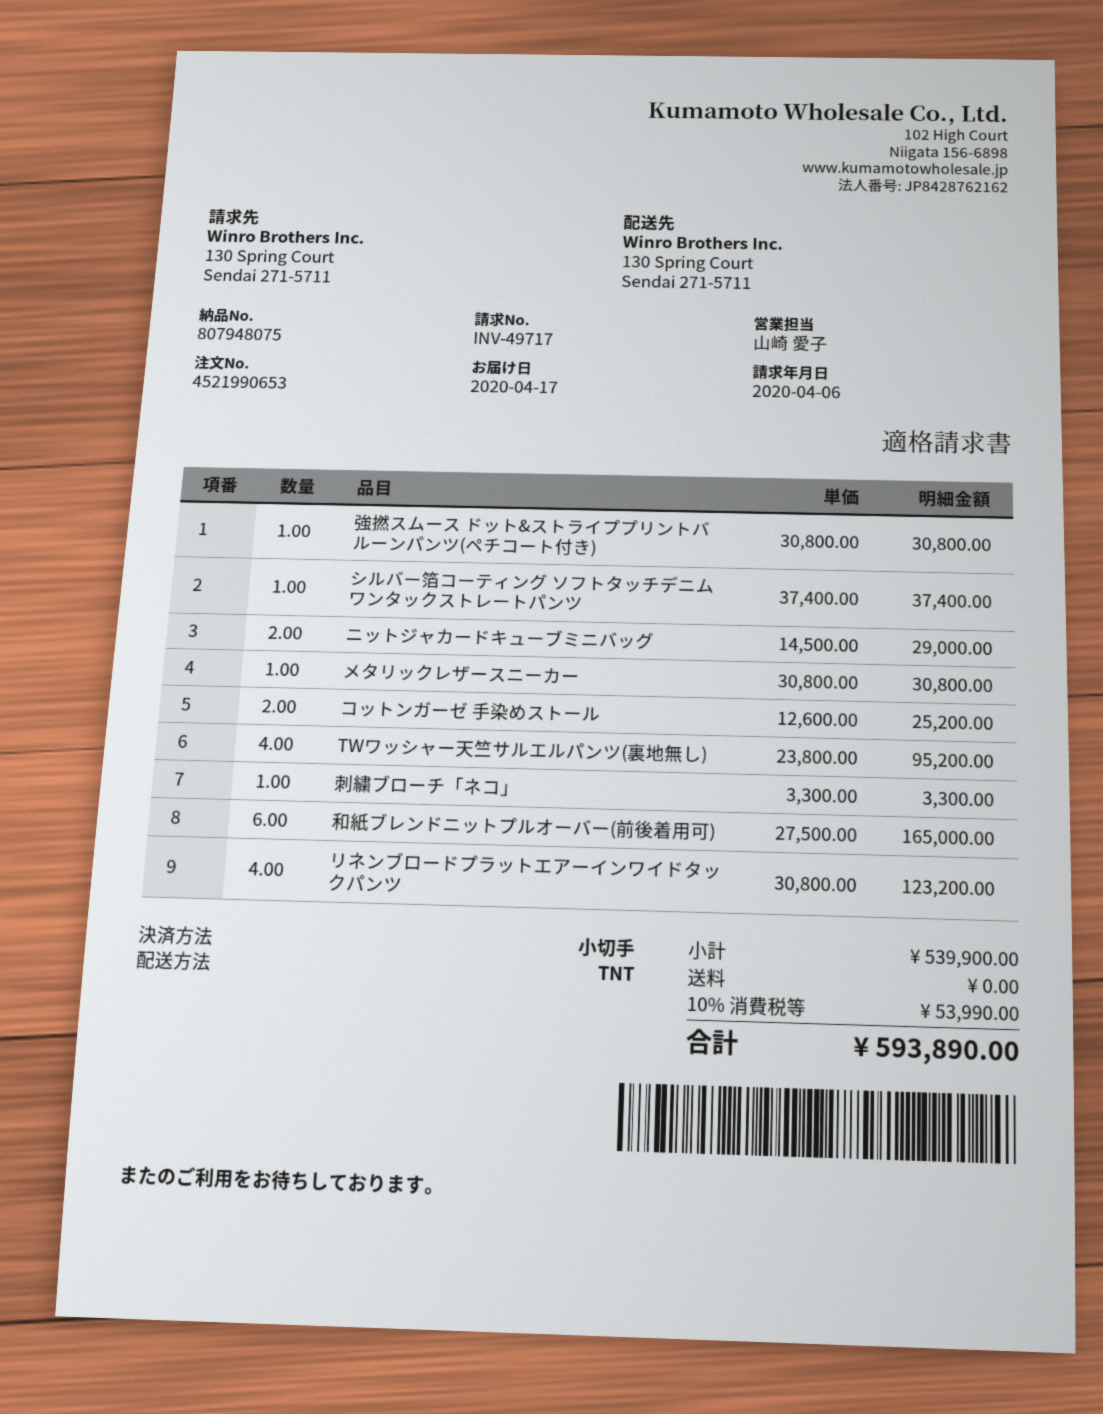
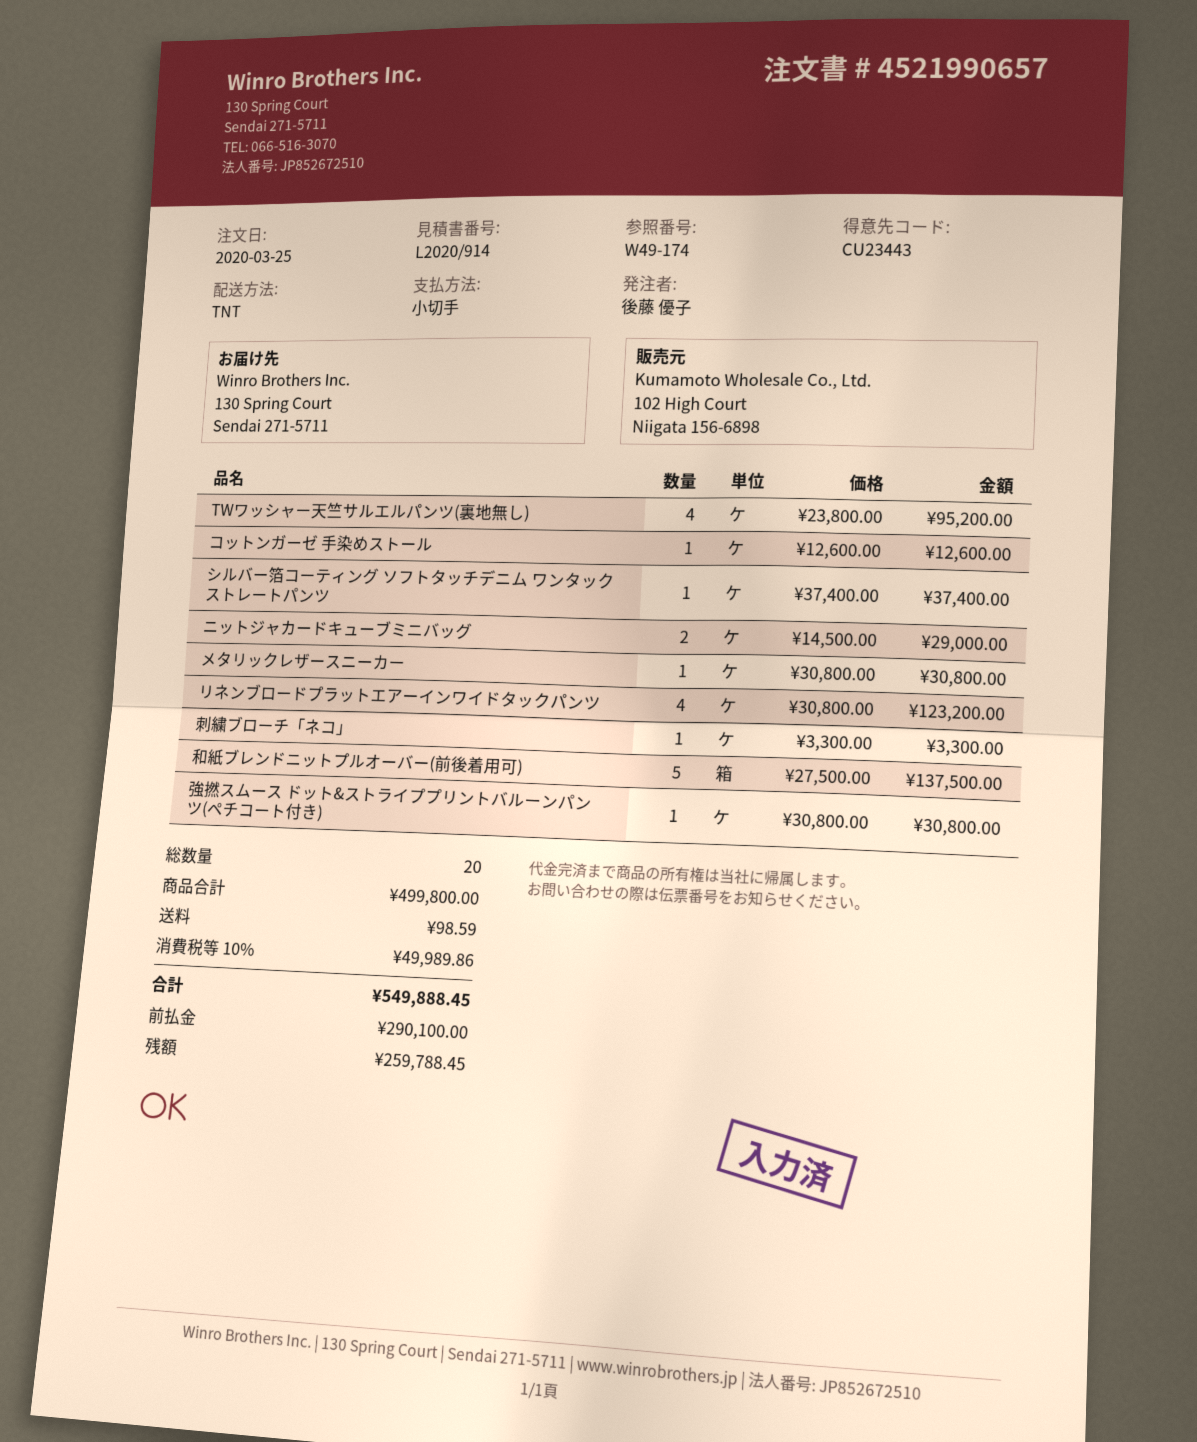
order number: 4521990653 -> 4521990657
コットンガーゼ 手染めストール: 2 x 12600.00 = 25200.00 -> 1 x 12600.00 = 12600.00
和紙ブレンドニットプルオーバー(前後着用可): 6 x 27500.00 = 165000.00 -> 5 x 27500.00 = 137500.00
subtotal: 539900.00 -> 499800.00
shipping: 0.00 -> 98.59
tax: 10% = 53990.00 -> 10% = 49989.86
total: 593890.00 -> 549888.45

